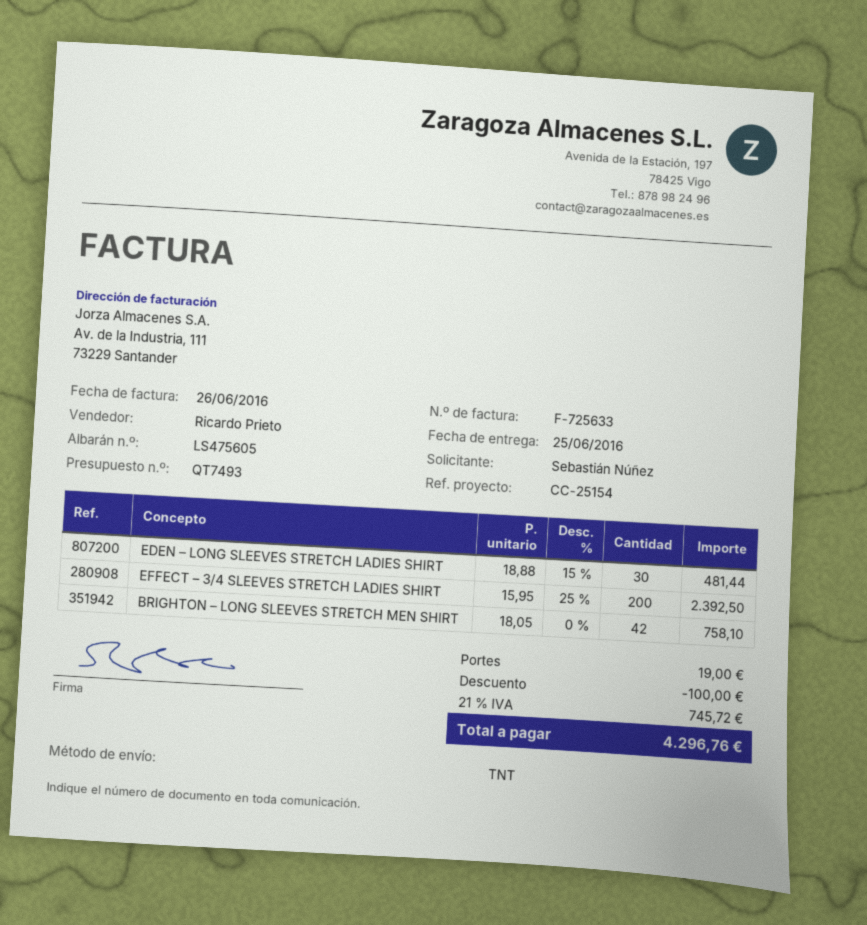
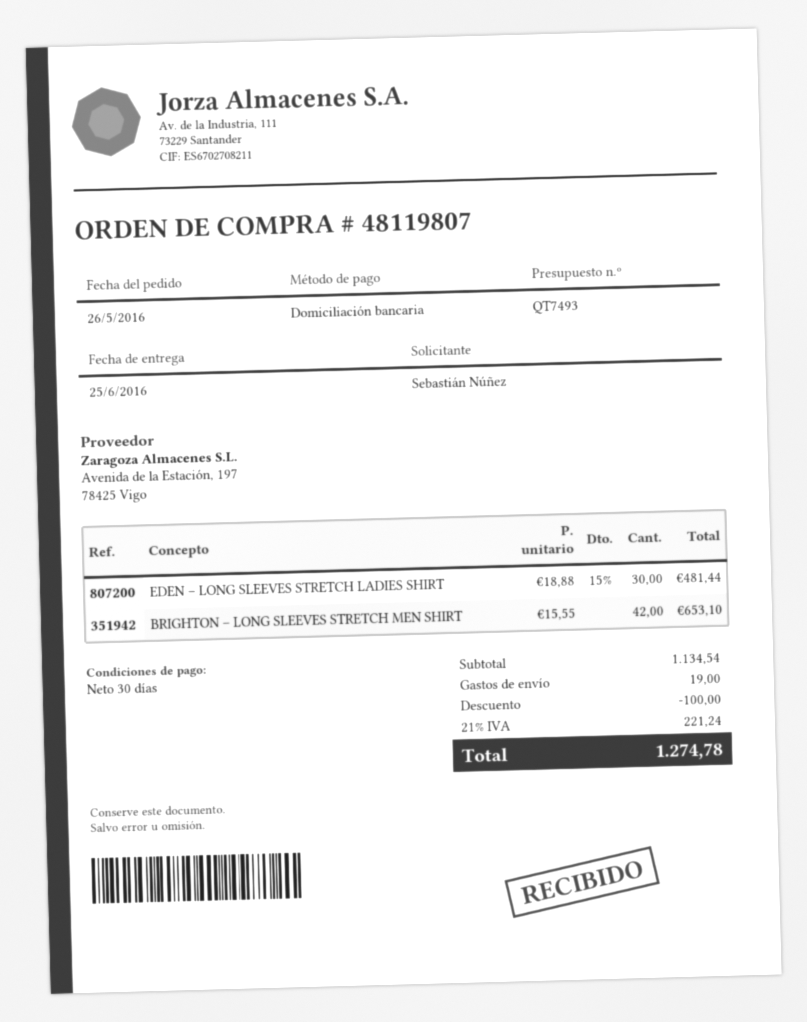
EFFECT – 3/4 SLEEVES STRETCH LADIES SHIRT: 200 x 15.95 - 25% = 2392.50 -> none
BRIGHTON – LONG SLEEVES STRETCH MEN SHIRT: 42 x 18.05 = 758.10 -> 42 x 15.55 = 653.10
tax: 21% = 745.72 -> 21% = 221.24
total: 4296.76 -> 1274.78

